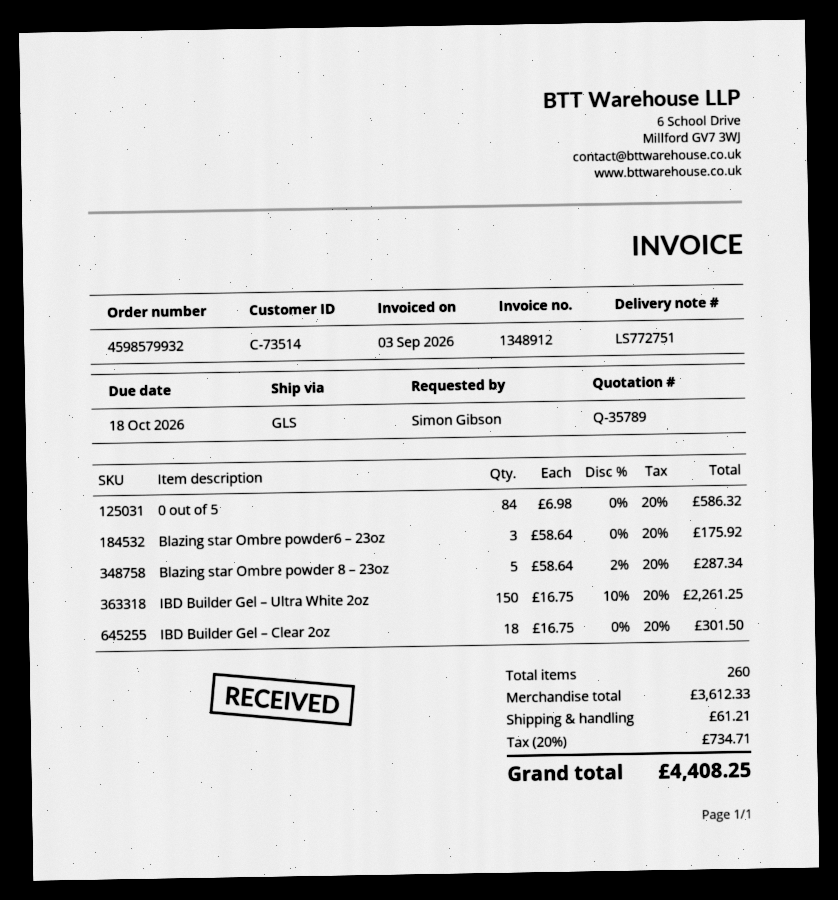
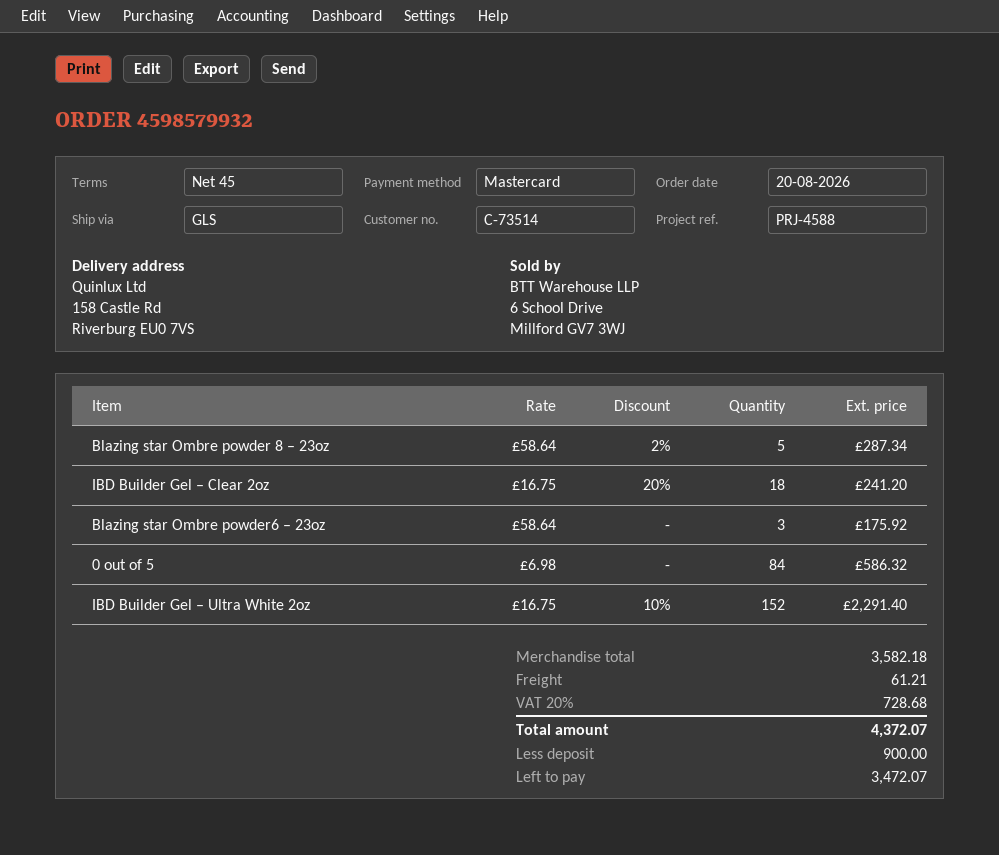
IBD Builder Gel – Ultra White 2oz: 150 x 16.75 - 10% = 2261.25 -> 152 x 16.75 - 10% = 2291.40
IBD Builder Gel – Clear 2oz: 18 x 16.75 = 301.50 -> 18 x 16.75 - 20% = 241.20
subtotal: 3612.33 -> 3582.18
tax: 20% = 734.71 -> 20% = 728.68
total: 4408.25 -> 4372.07

